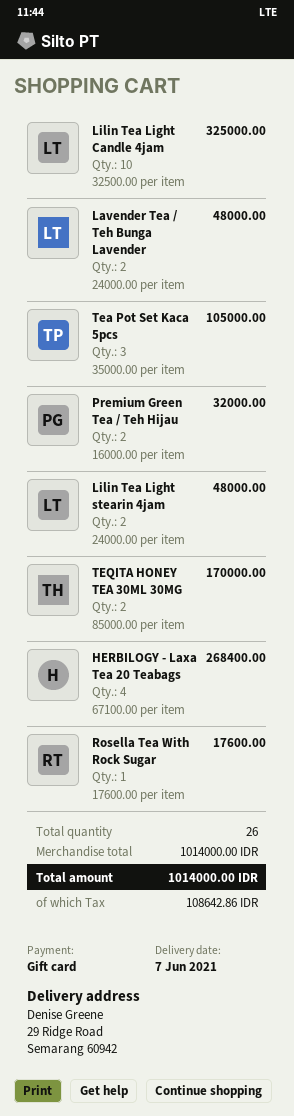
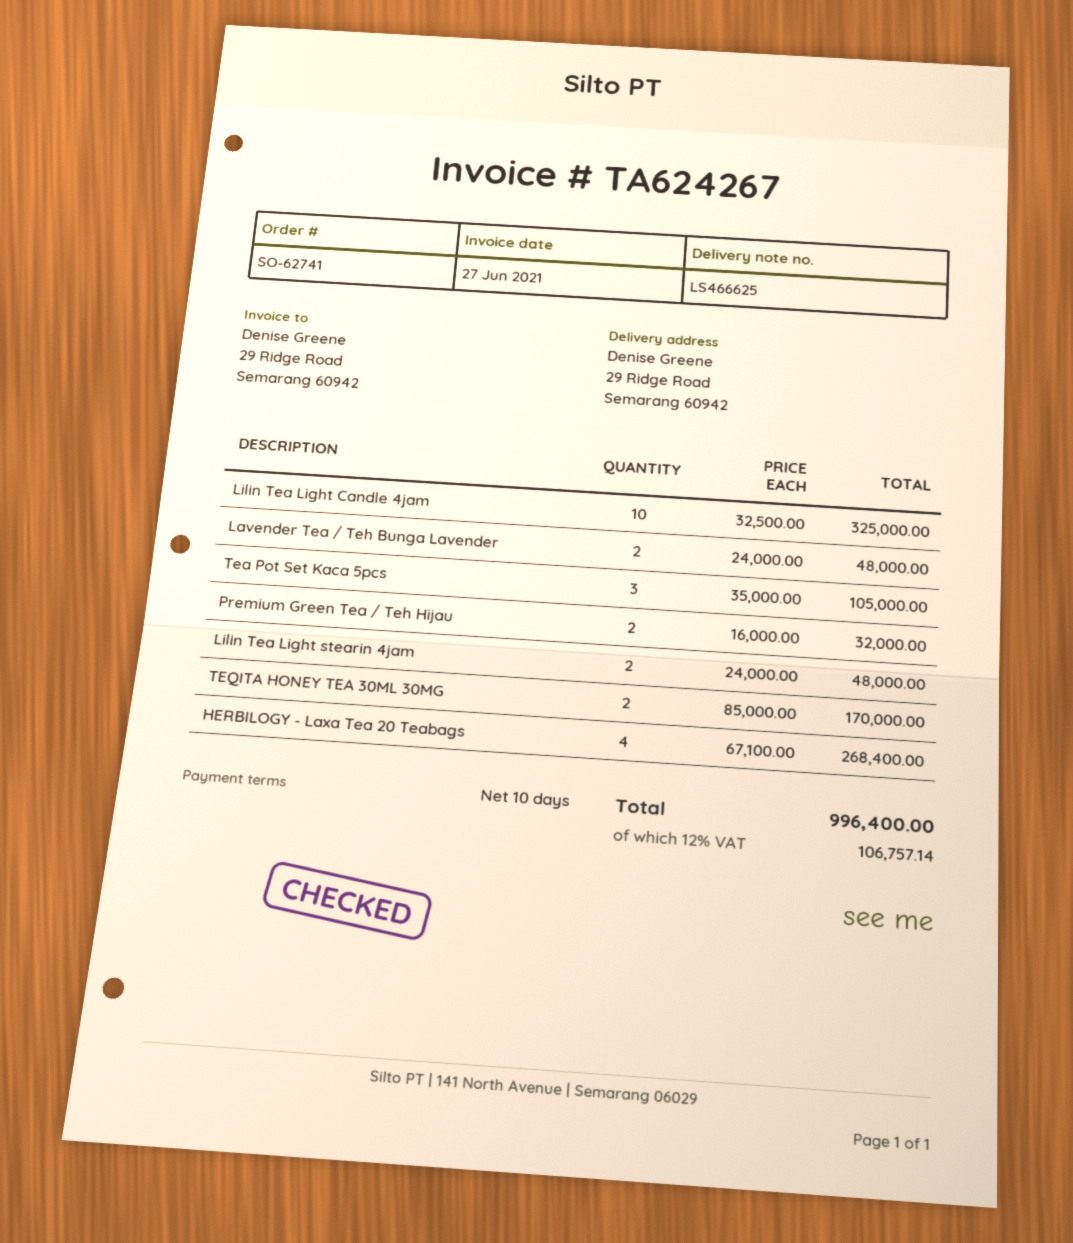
Rosella Tea With Rock Sugar: 1 x 17600.00 = 17600.00 -> none
tax: 108642.86 -> 106757.14
total: 1014000.00 -> 996400.00

